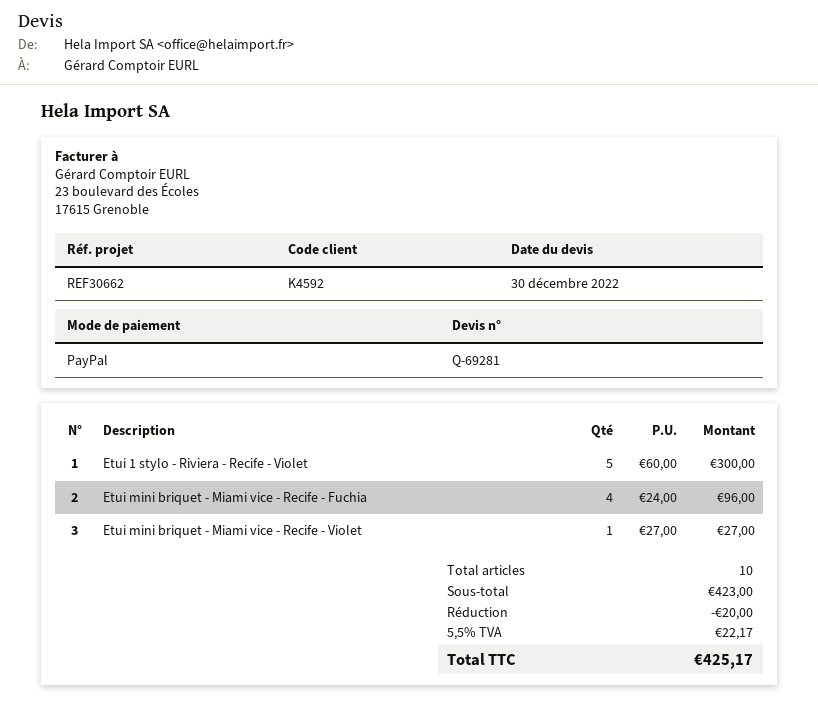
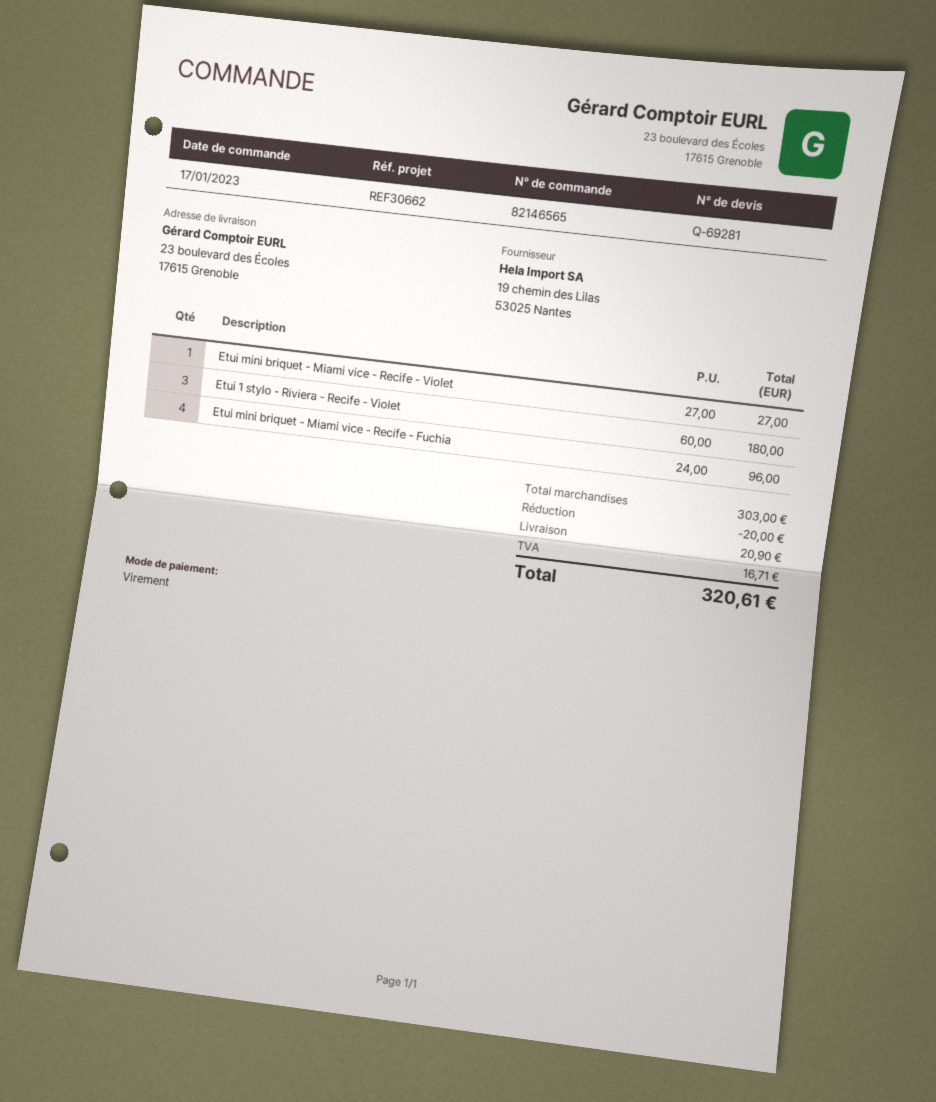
payment method: PayPal -> bank transfer
Etui 1 stylo - Riviera - Recife - Violet: 5 x 60.00 = 300.00 -> 3 x 60.00 = 180.00
subtotal: 423.00 -> 303.00
shipping: none -> 20.90
tax: 22.17 -> 16.71
total: 425.17 -> 320.61

